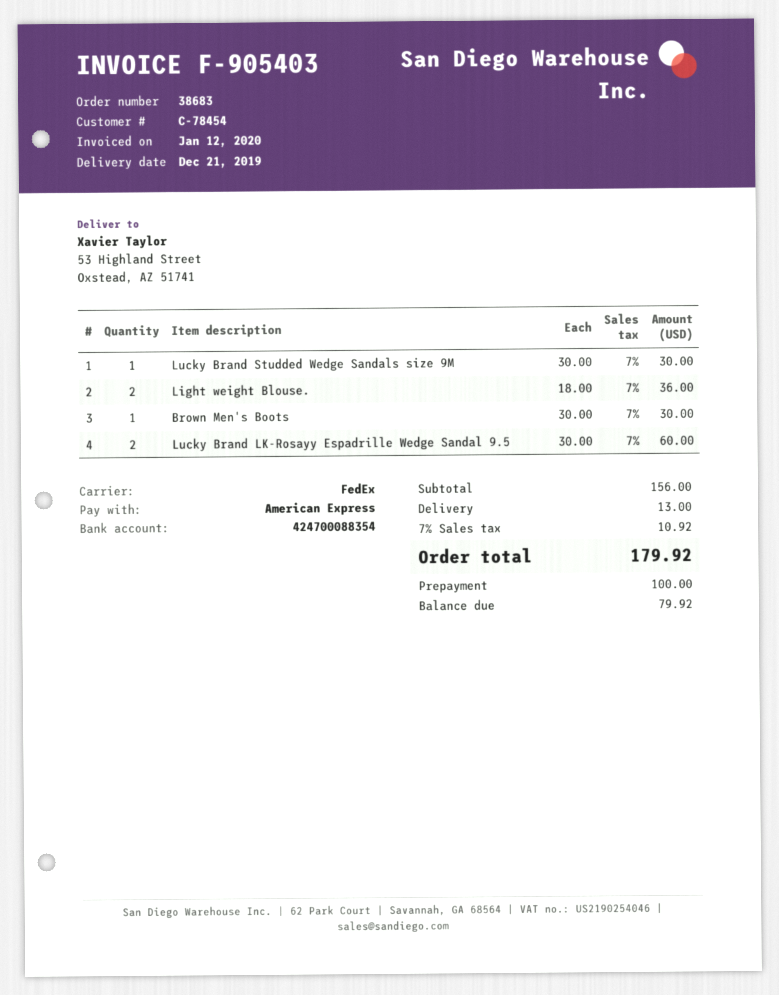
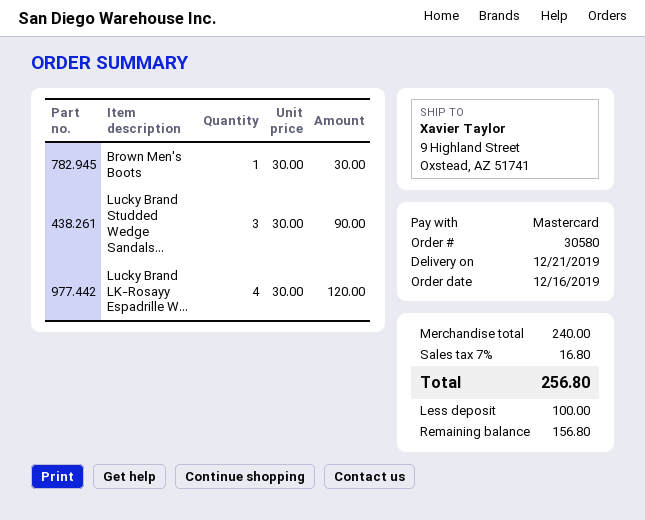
order number: 38683 -> 30580
payment method: American Express -> Mastercard
ship to: 53 Highland Street, Oxstead, AZ 51741 -> 9 Highland Street, Oxstead, AZ 51741
Lucky Brand Studded Wedge Sandals size 9M: 1 x 30.00 = 30.00 -> 3 x 30.00 = 90.00
Light weight Blouse.: 2 x 18.00 = 36.00 -> none
Lucky Brand LK-Rosayy Espadrille Wedge Sandal 9.5: 2 x 30.00 = 60.00 -> 4 x 30.00 = 120.00
subtotal: 156.00 -> 240.00
shipping: 13.00 -> none
tax: 7% = 10.92 -> 7% = 16.80
total: 179.92 -> 256.80
balance: 79.92 -> 156.80

